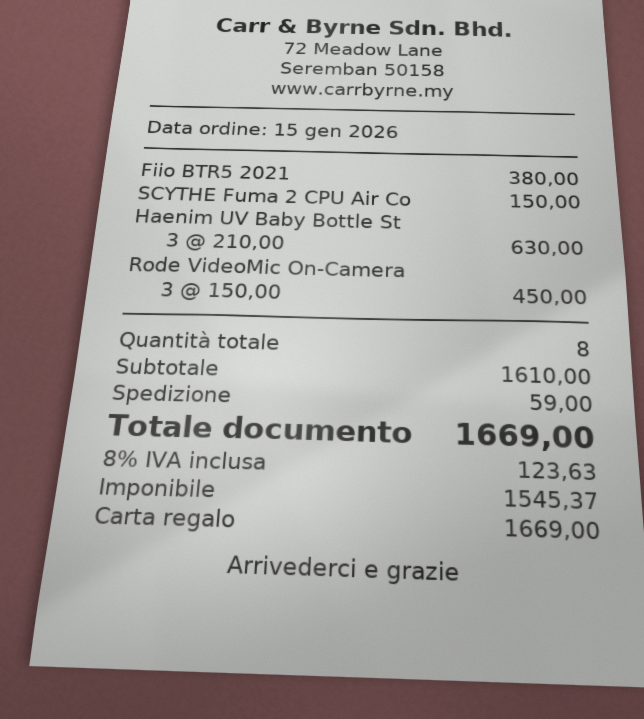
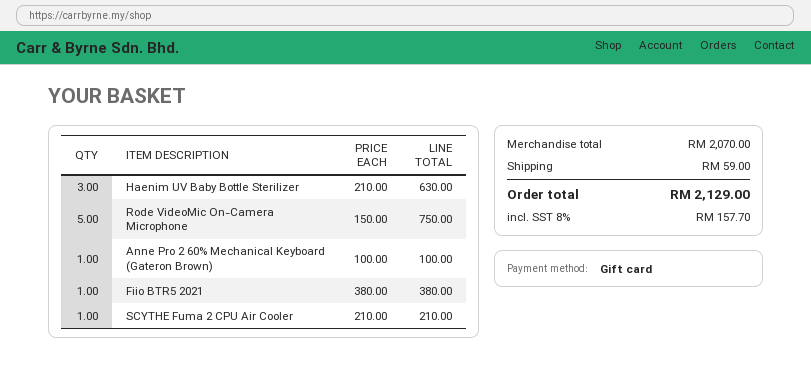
SCYTHE Fuma 2 CPU Air Co: 1 x 150.00 = 150.00 -> 1 x 210.00 = 210.00
Rode VideoMic On-Camera: 3 x 150.00 = 450.00 -> 5 x 150.00 = 750.00
Anne Pro 2 60% Mechanical Keyboard (Gateron Brown): none -> 1 x 100.00 = 100.00
subtotal: 1610.00 -> 2070.00
tax: 8% = 123.63 -> 8% = 157.70
total: 1669.00 -> 2129.00

